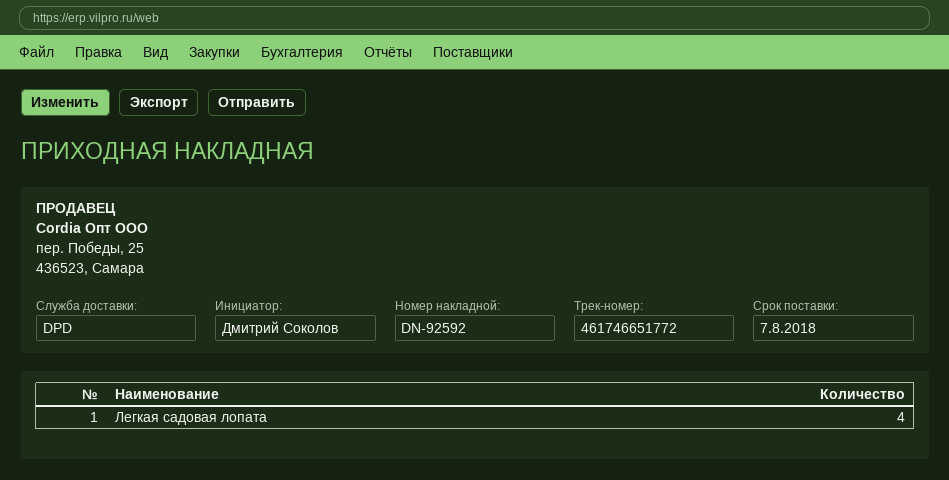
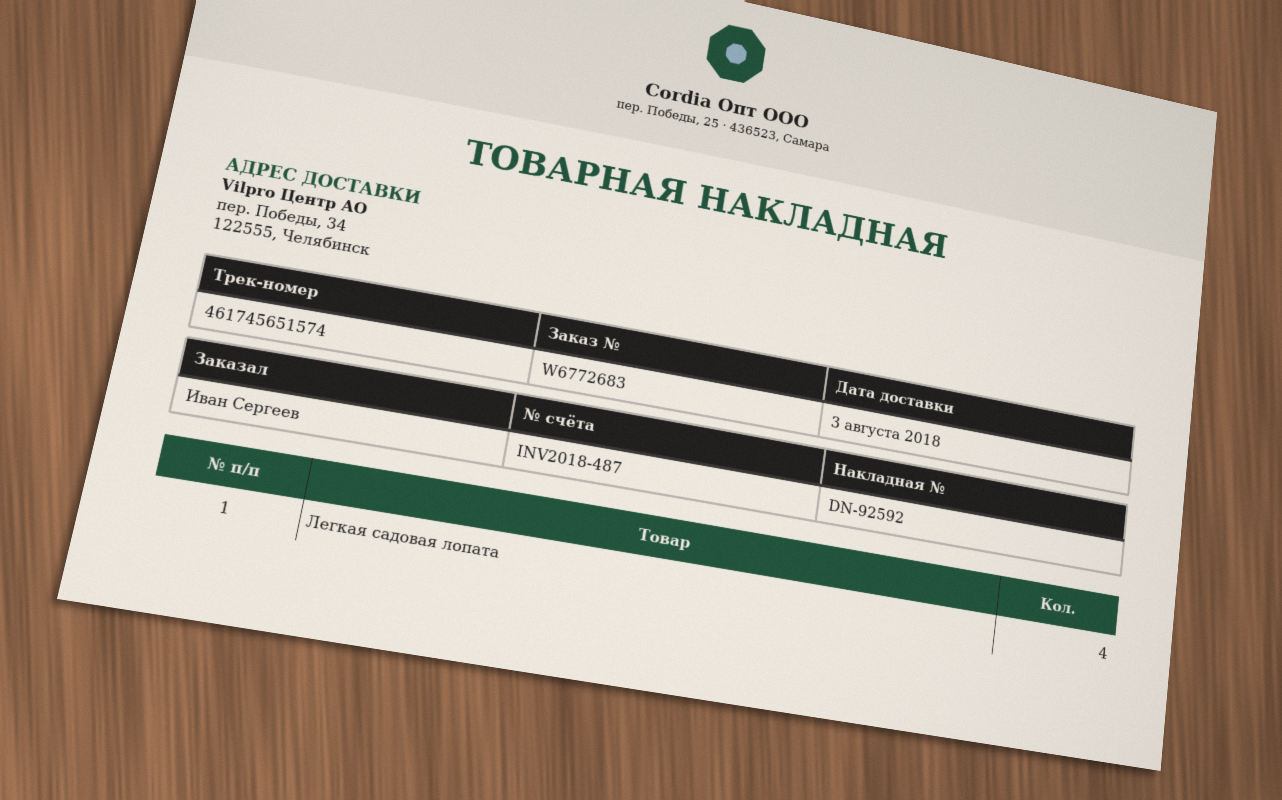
delivery date: 2018-08-07 -> 2018-08-03
ordered by: Дмитрий Соколов -> Иван Сергеев
tracking number: 461746651772 -> 461745651574

